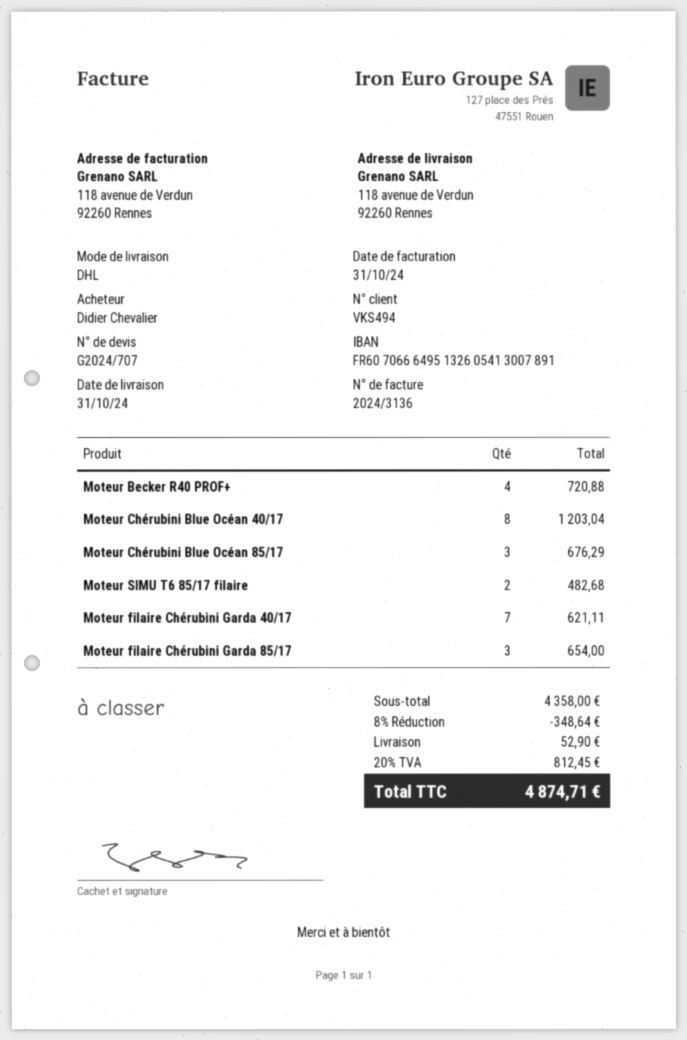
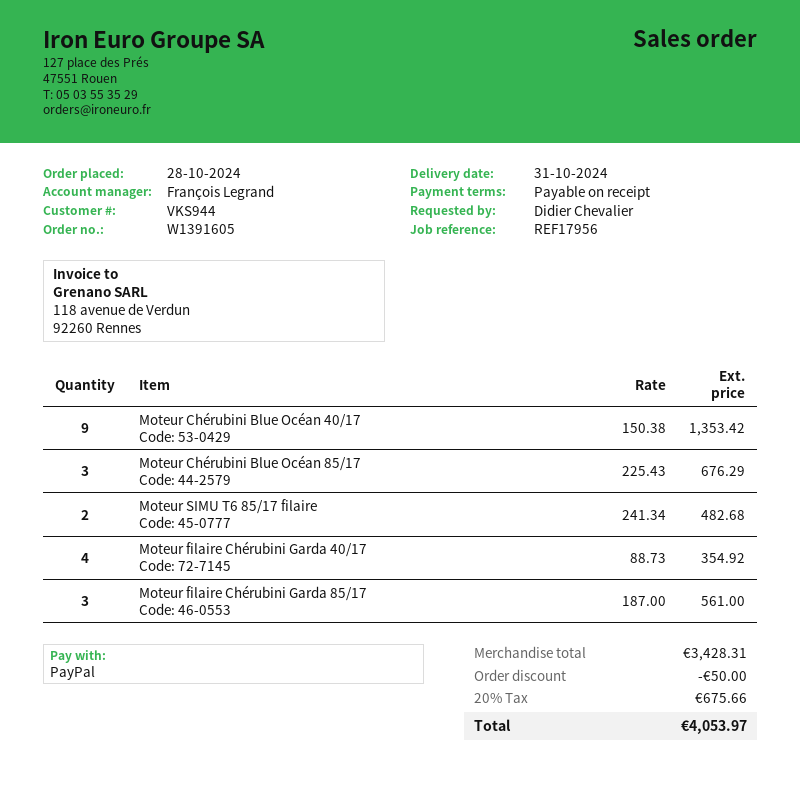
customer number: VKS494 -> VKS944
Moteur Becker R40 PROF+: 4 for 720.88 -> none
Moteur Chérubini Blue Océan 40/17: 8 for 1203.04 -> 9 for 1353.42
Moteur filaire Chérubini Garda 40/17: 7 for 621.11 -> 4 for 354.92
Moteur filaire Chérubini Garda 85/17: 3 for 654.00 -> 3 for 561.00
subtotal: 4358.00 -> 3428.31
discount: 348.64 -> 50.00
shipping: 52.90 -> none
tax: 20% = 812.45 -> 20% = 675.66
total: 4874.71 -> 4053.97

